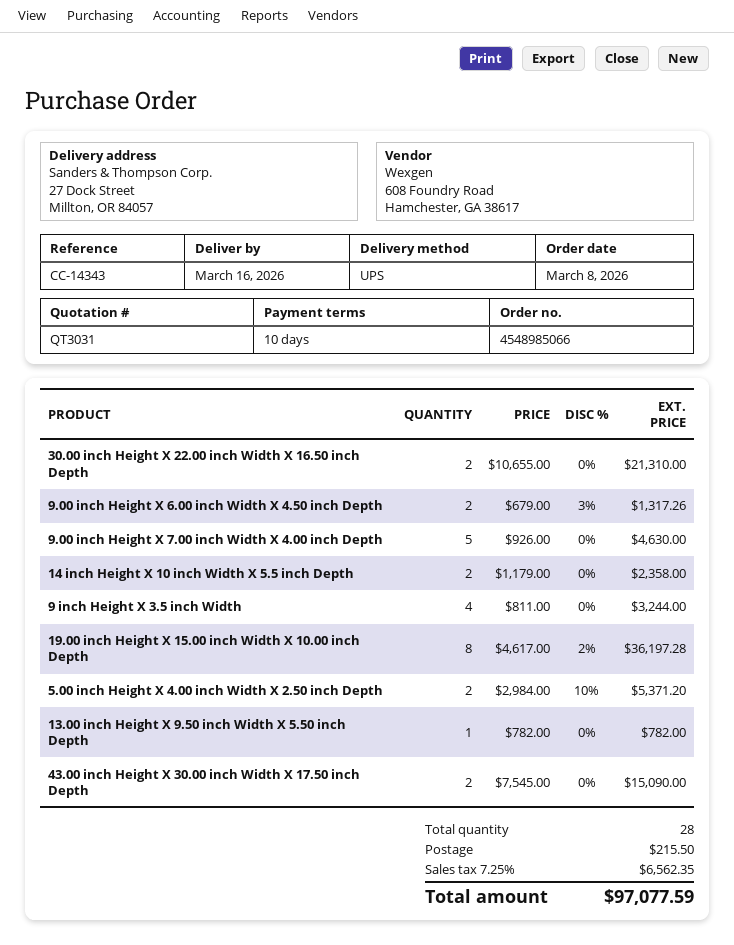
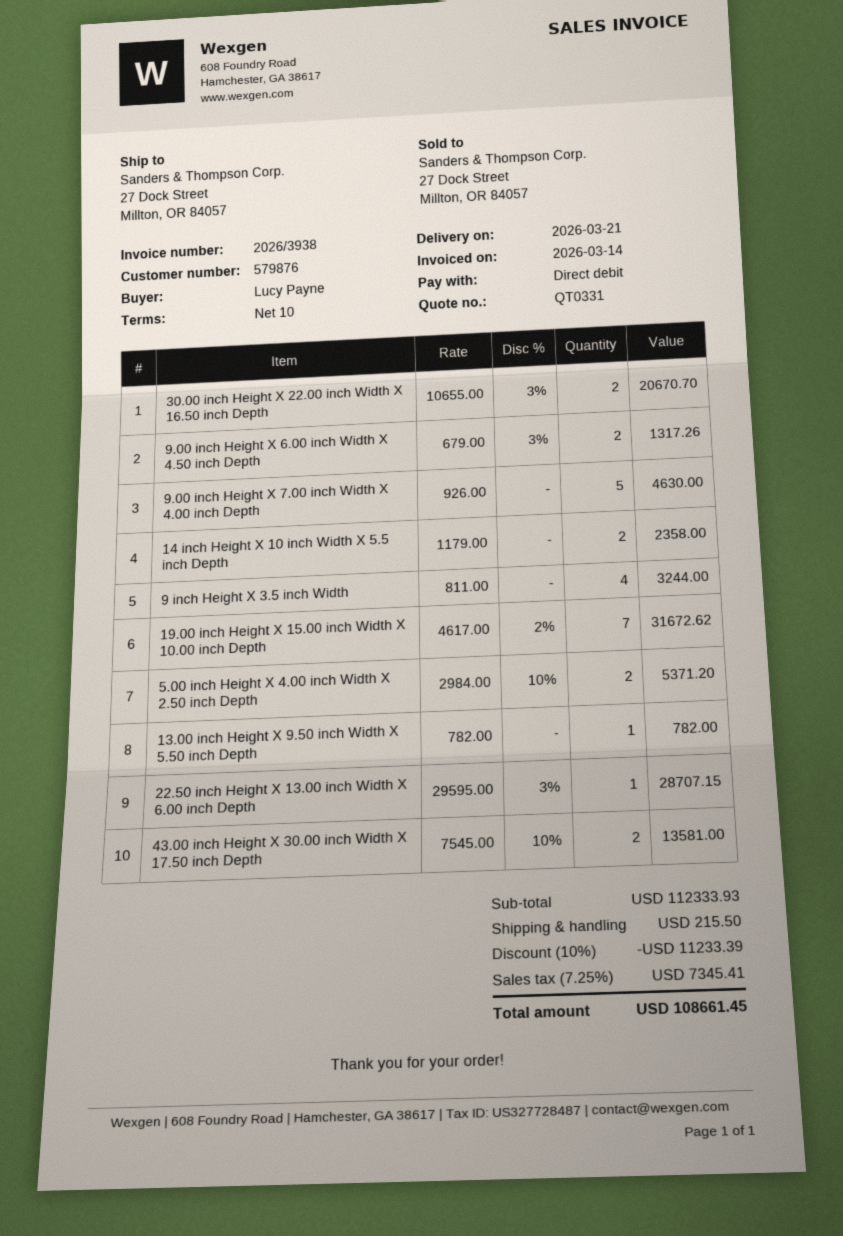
quote number: QT3031 -> QT0331
delivery date: 2026-03-16 -> 2026-03-21
30.00 inch Height X 22.00 inch Width X 16.50 inch Depth: 2 x 10655.00 = 21310.00 -> 2 x 10655.00 - 3% = 20670.70
19.00 inch Height X 15.00 inch Width X 10.00 inch Depth: 8 x 4617.00 - 2% = 36197.28 -> 7 x 4617.00 - 2% = 31672.62
43.00 inch Height X 30.00 inch Width X 17.50 inch Depth: 2 x 7545.00 = 15090.00 -> 2 x 7545.00 - 10% = 13581.00
22.50 inch Height X 13.00 inch Width X 6.00 inch Depth: none -> 1 x 29595.00 - 3% = 28707.15
discount: none -> 10% = 11233.39
tax: 7.25% = 6562.35 -> 7.25% = 7345.41
total: 97077.59 -> 108661.45

